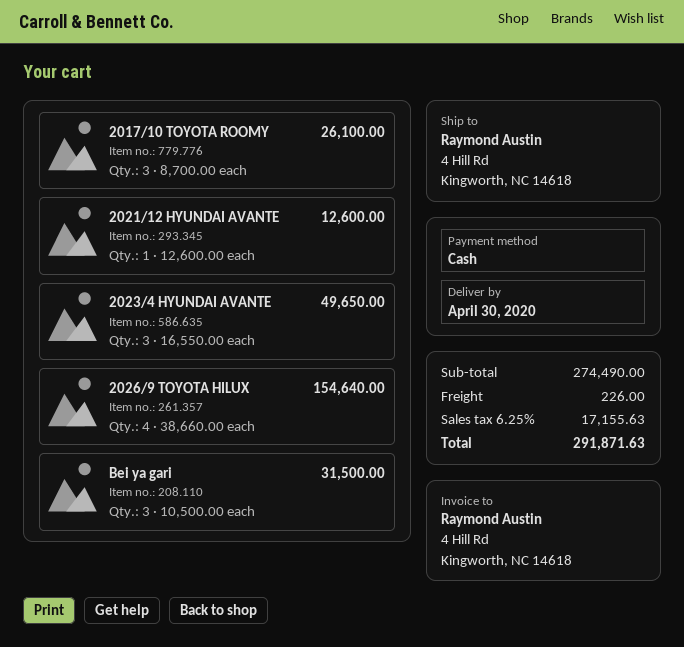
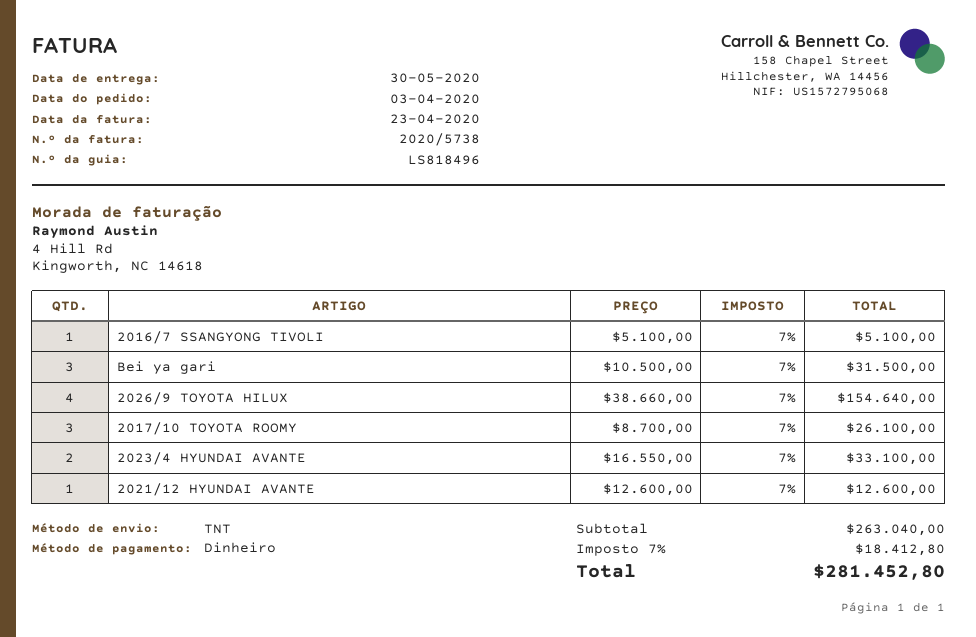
delivery date: 2020-04-30 -> 2020-05-30
2023/4 HYUNDAI AVANTE: 3 x 16550.00 = 49650.00 -> 2 x 16550.00 = 33100.00
2016/7 SSANGYONG TIVOLI: none -> 1 x 5100.00 = 5100.00
subtotal: 274490.00 -> 263040.00
shipping: 226.00 -> none
tax: 6.25% = 17155.63 -> 7% = 18412.80
total: 291871.63 -> 281452.80

